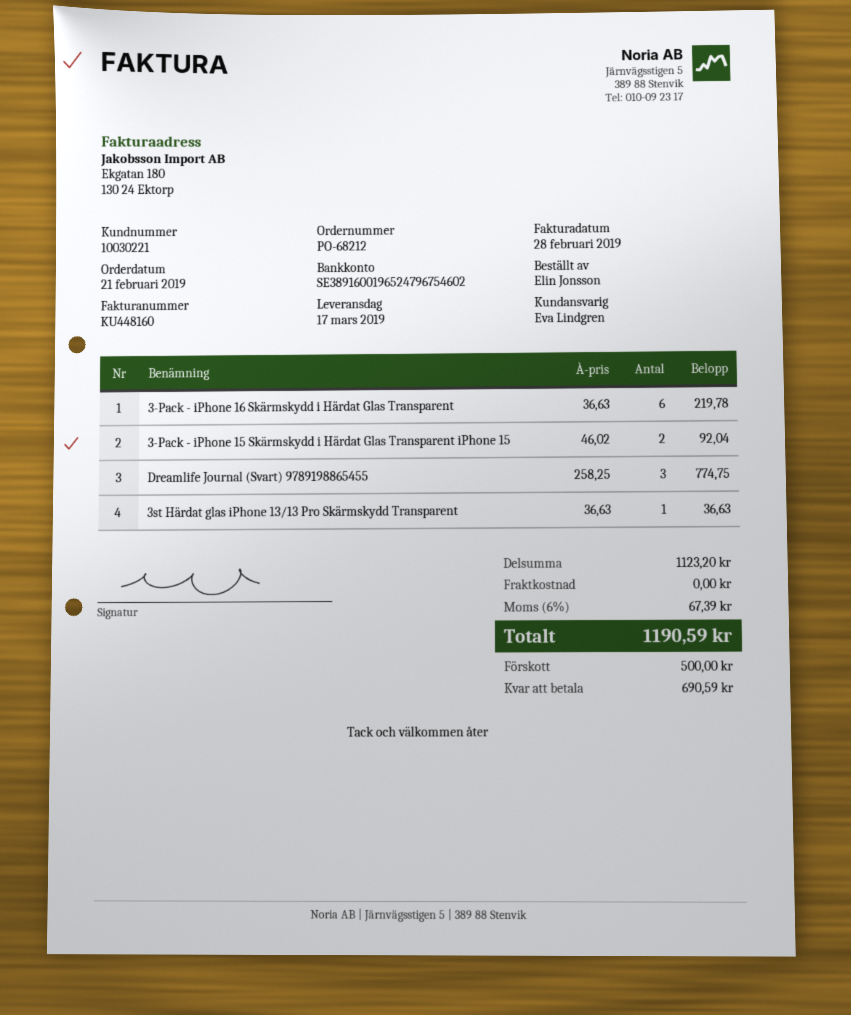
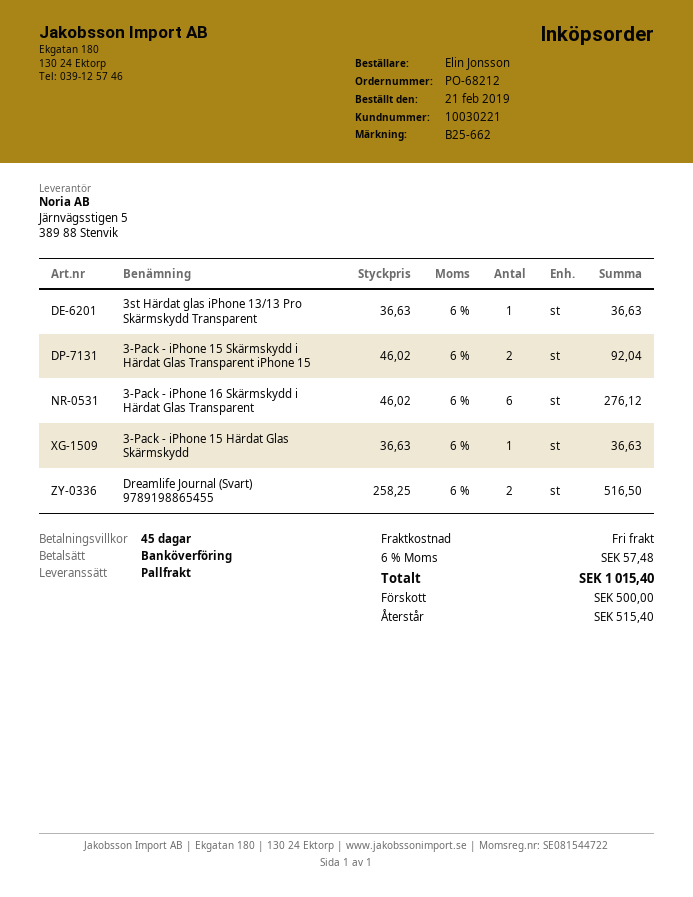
3-Pack - iPhone 16 Skärmskydd i Härdat Glas Transparent: 6 x 36.63 = 219.78 -> 6 x 46.02 = 276.12
Dreamlife Journal (Svart) 9789198865455: 3 x 258.25 = 774.75 -> 2 x 258.25 = 516.50
3-Pack - iPhone 15 Härdat Glas Skärmskydd: none -> 1 x 36.63 = 36.63
tax: 6% = 67.39 -> 6% = 57.48
total: 1190.59 -> 1015.40
balance: 690.59 -> 515.40

